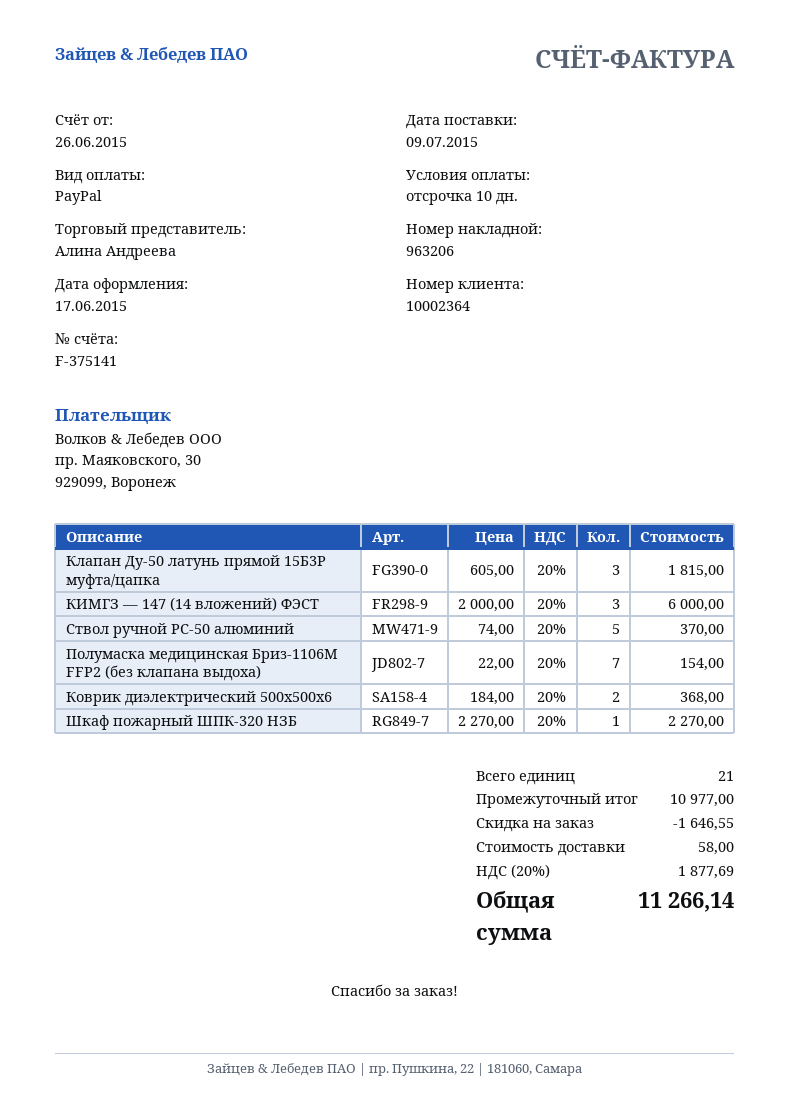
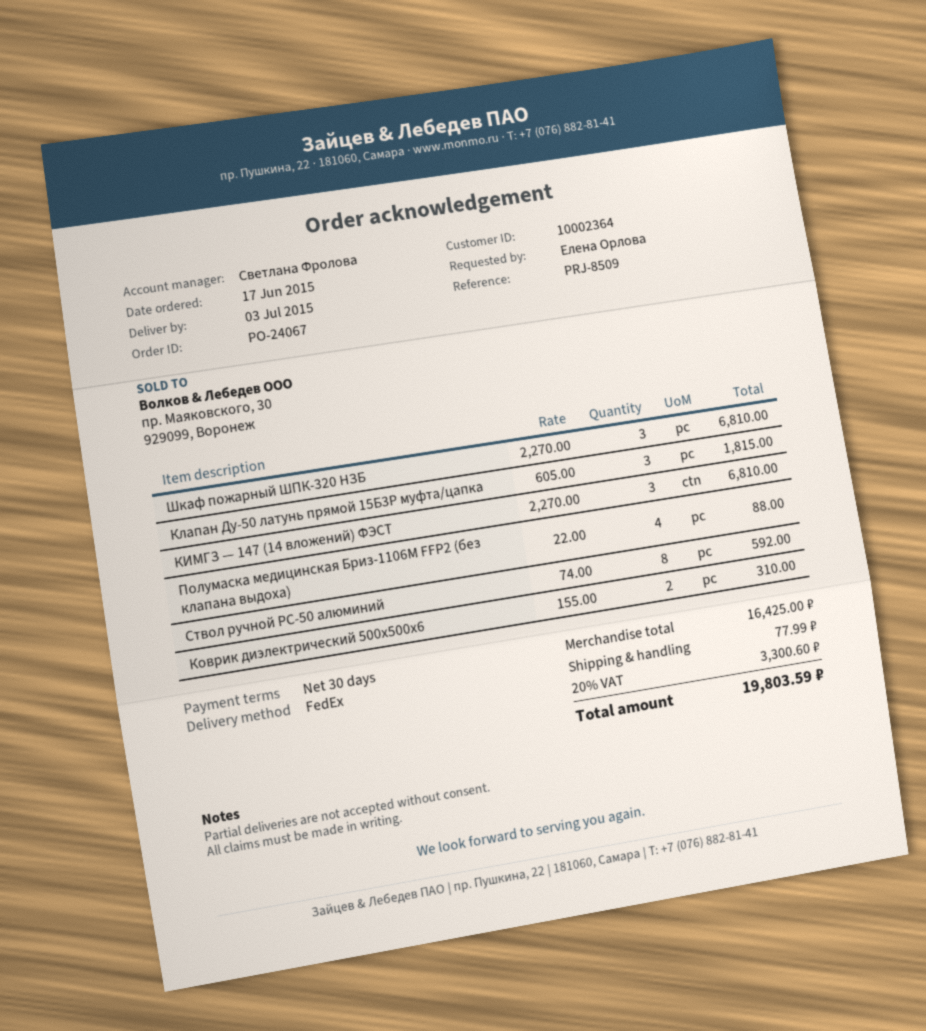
delivery date: 2015-07-09 -> 2015-07-03
payment terms: 10 days -> 30 days
sales rep: Алина Андреева -> Светлана Фролова
КИМГЗ — 147 (14 вложений) ФЭСТ: 3 x 2000.00 = 6000.00 -> 3 x 2270.00 = 6810.00
Ствол ручной РС-50 алюминий: 5 x 74.00 = 370.00 -> 8 x 74.00 = 592.00
Полумаска медицинская Бриз-1106М FFP2 (без клапана выдоха): 7 x 22.00 = 154.00 -> 4 x 22.00 = 88.00
Коврик диэлектрический 500x500x6: 2 x 184.00 = 368.00 -> 2 x 155.00 = 310.00
Шкаф пожарный ШПК-320 НЗБ: 1 x 2270.00 = 2270.00 -> 3 x 2270.00 = 6810.00
subtotal: 10977.00 -> 16425.00
discount: 1646.55 -> none
shipping: 58.00 -> 77.99
tax: 20% = 1877.69 -> 20% = 3300.60
total: 11266.14 -> 19803.59

